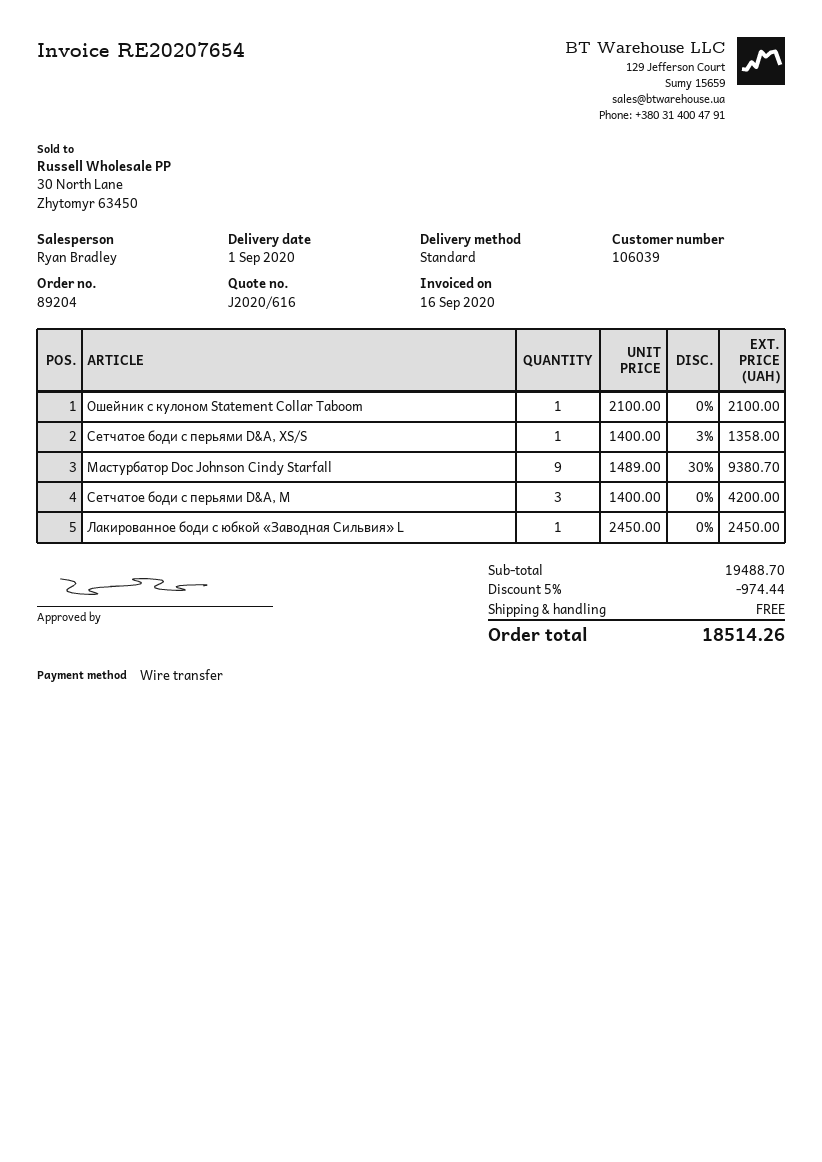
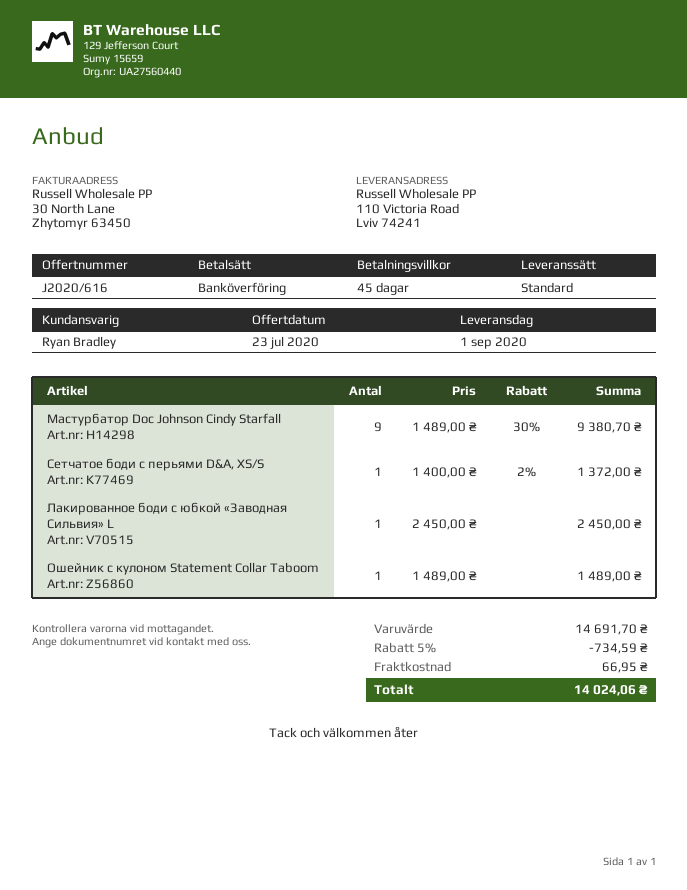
Ошейник с кулоном Statement Collar Taboom: 1 x 2100.00 = 2100.00 -> 1 x 1489.00 = 1489.00
Сетчатое боди с перьями D&A, XS/S: 1 x 1400.00 - 3% = 1358.00 -> 1 x 1400.00 - 2% = 1372.00
Сетчатое боди с перьями D&A, M: 3 x 1400.00 = 4200.00 -> none
subtotal: 19488.70 -> 14691.70
discount: 5% = 974.44 -> 5% = 734.59
shipping: 0.00 -> 66.95
total: 18514.26 -> 14024.06

